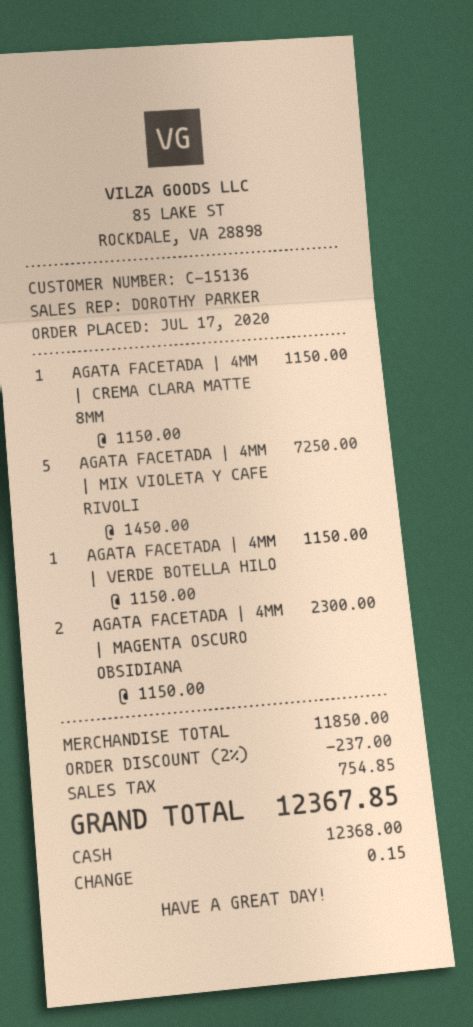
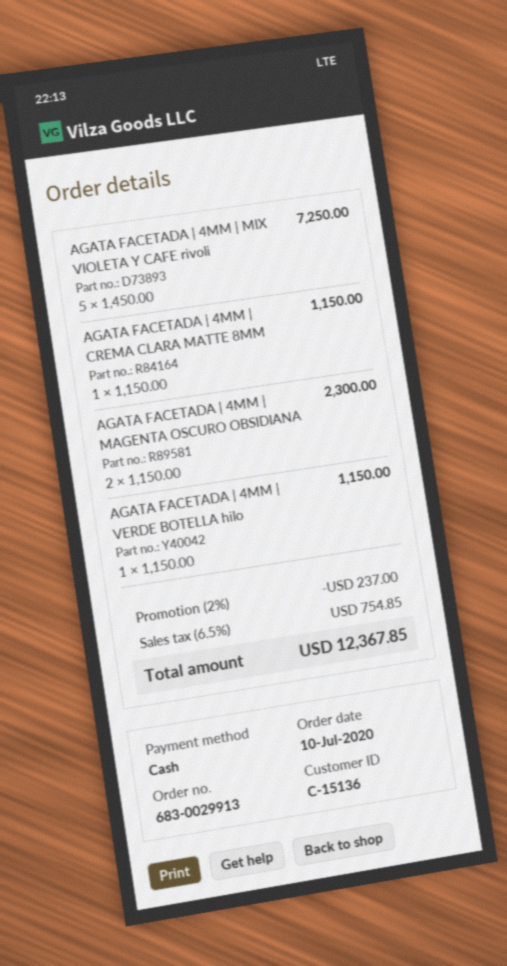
order date: 2020-07-17 -> 2020-07-10

